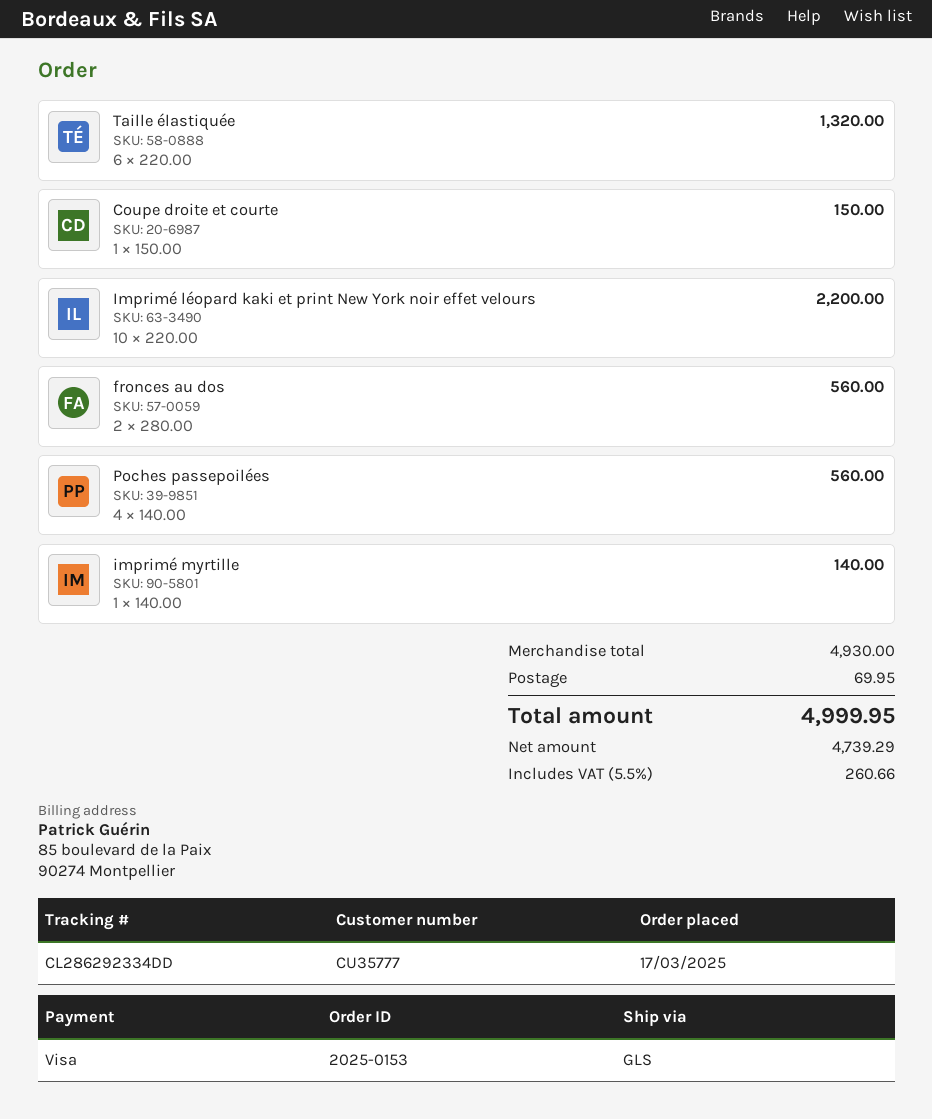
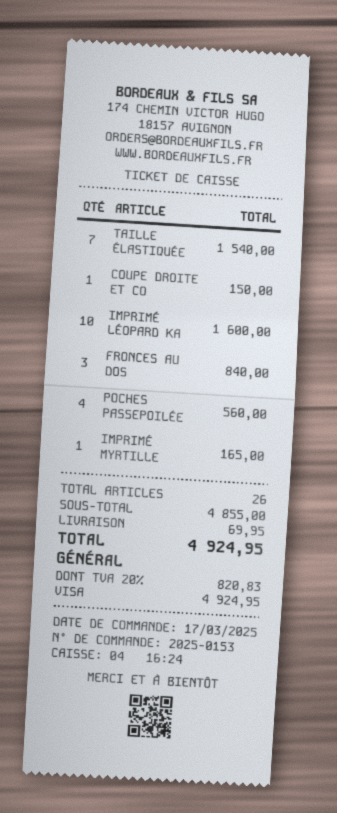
Taille élastiquée: 6 for 1320.00 -> 7 for 1540.00
Imprimé léopard kaki et print New York noir effet velours: 10 for 2200.00 -> 10 for 1600.00
fronces au dos: 2 for 560.00 -> 3 for 840.00
imprimé myrtille: 1 for 140.00 -> 1 for 165.00
subtotal: 4930.00 -> 4855.00
tax: 5.5% = 260.66 -> 20% = 820.83
total: 4999.95 -> 4924.95

